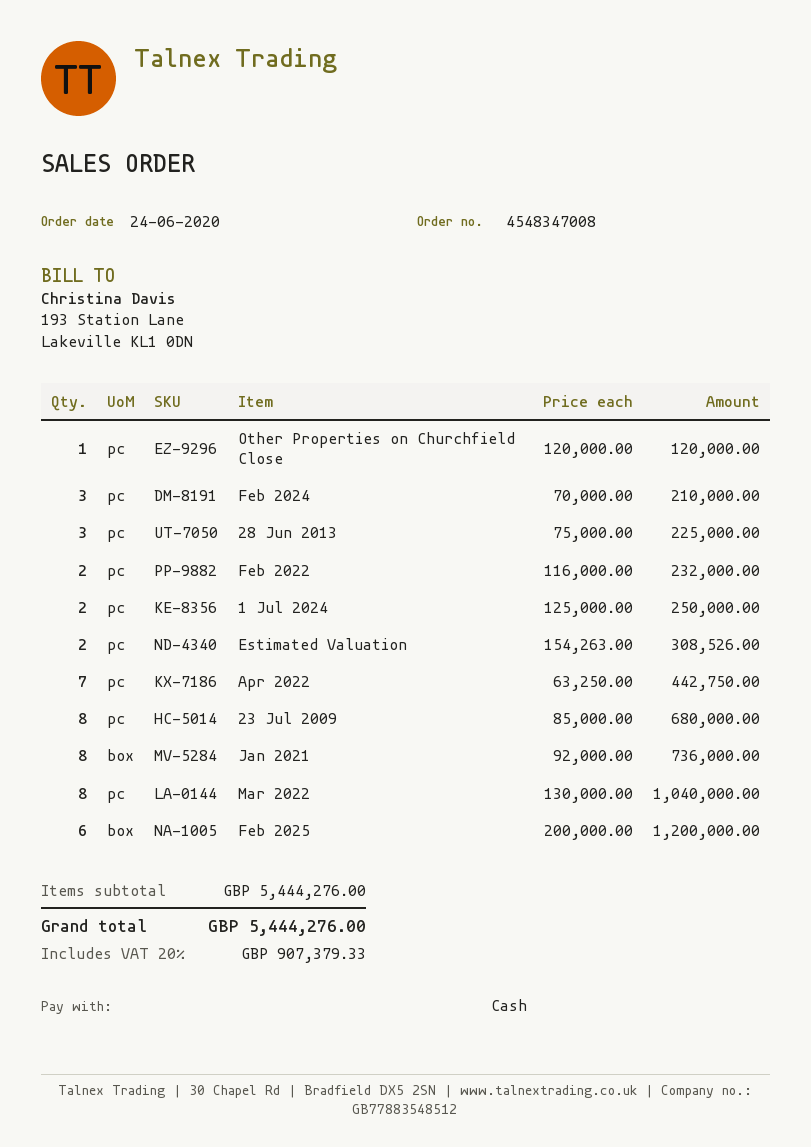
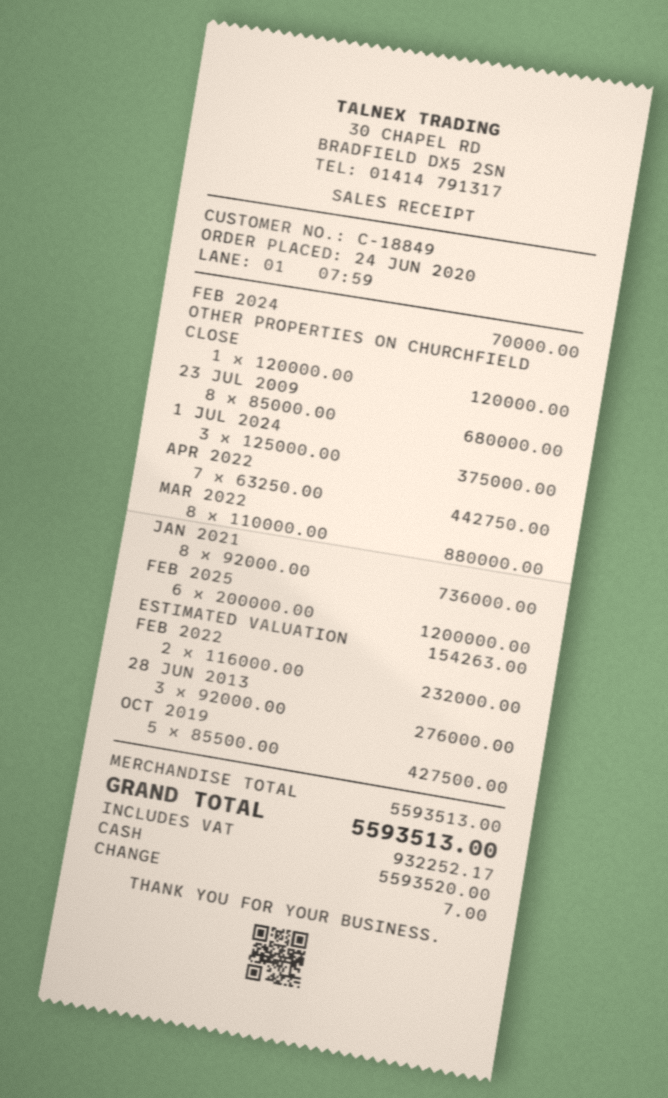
Feb 2024: 3 x 70000.00 = 210000.00 -> 1 x 70000.00 = 70000.00
28 Jun 2013: 3 x 75000.00 = 225000.00 -> 3 x 92000.00 = 276000.00
1 Jul 2024: 2 x 125000.00 = 250000.00 -> 3 x 125000.00 = 375000.00
Estimated Valuation: 2 x 154263.00 = 308526.00 -> 1 x 154263.00 = 154263.00
Mar 2022: 8 x 130000.00 = 1040000.00 -> 8 x 110000.00 = 880000.00
OCT 2019: none -> 5 x 85500.00 = 427500.00
subtotal: 5444276.00 -> 5593513.00
tax: 907379.33 -> 932252.17
total: 5444276.00 -> 5593513.00

